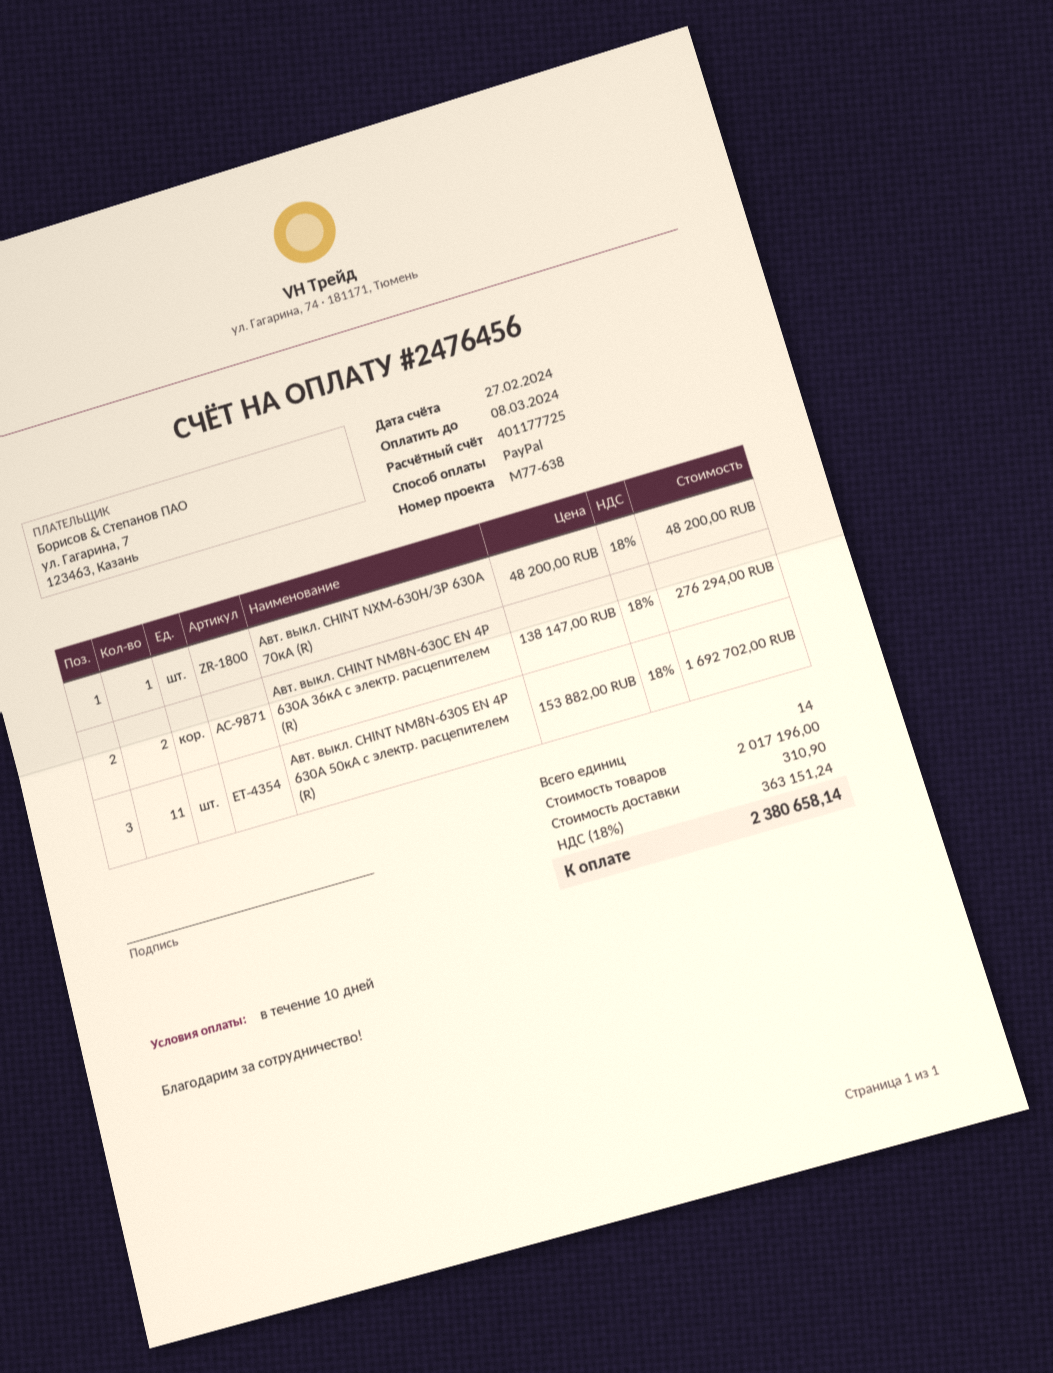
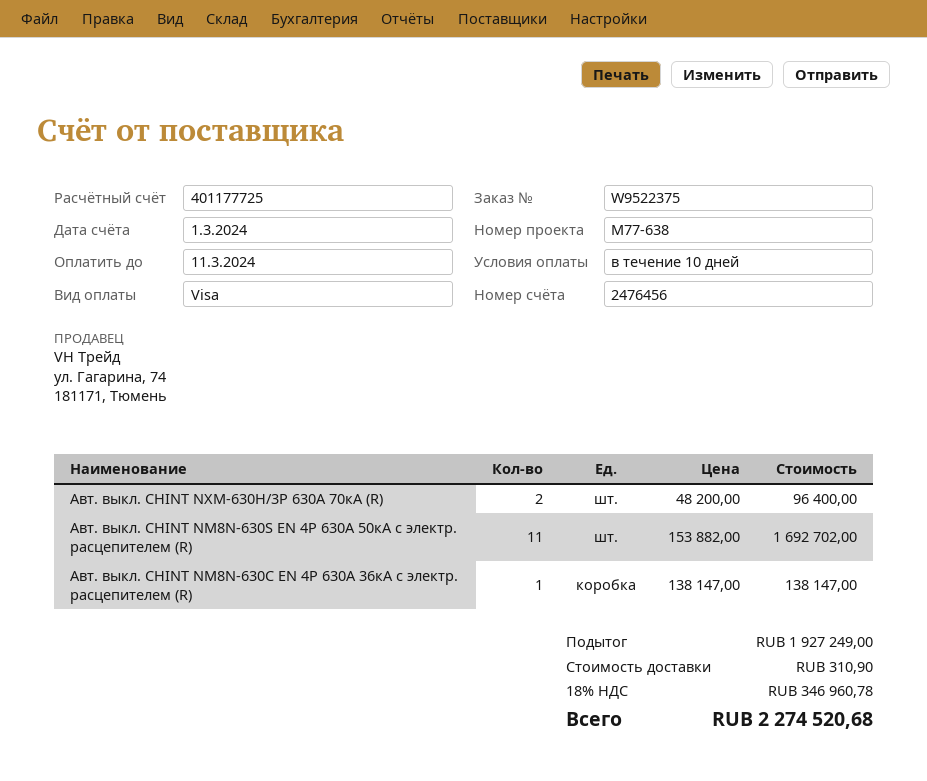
invoice date: 2024-02-27 -> 2024-03-01
due date: 2024-03-08 -> 2024-03-11
payment method: PayPal -> Visa
Авт. выкл. CHINT NXM-630H/3Р 630A 70кА (R): 1 x 48200.00 = 48200.00 -> 2 x 48200.00 = 96400.00
Авт. выкл. CHINT NM8N-630C EN 4P 630А 36кА с электр. расцепителем (R): 2 x 138147.00 = 276294.00 -> 1 x 138147.00 = 138147.00
subtotal: 2017196.00 -> 1927249.00
tax: 18% = 363151.24 -> 18% = 346960.78
total: 2380658.14 -> 2274520.68

